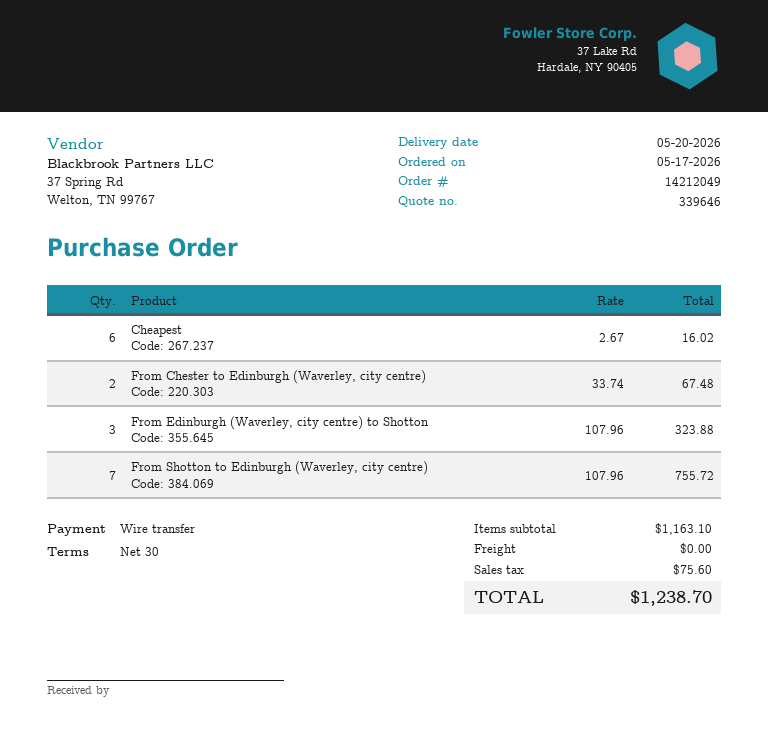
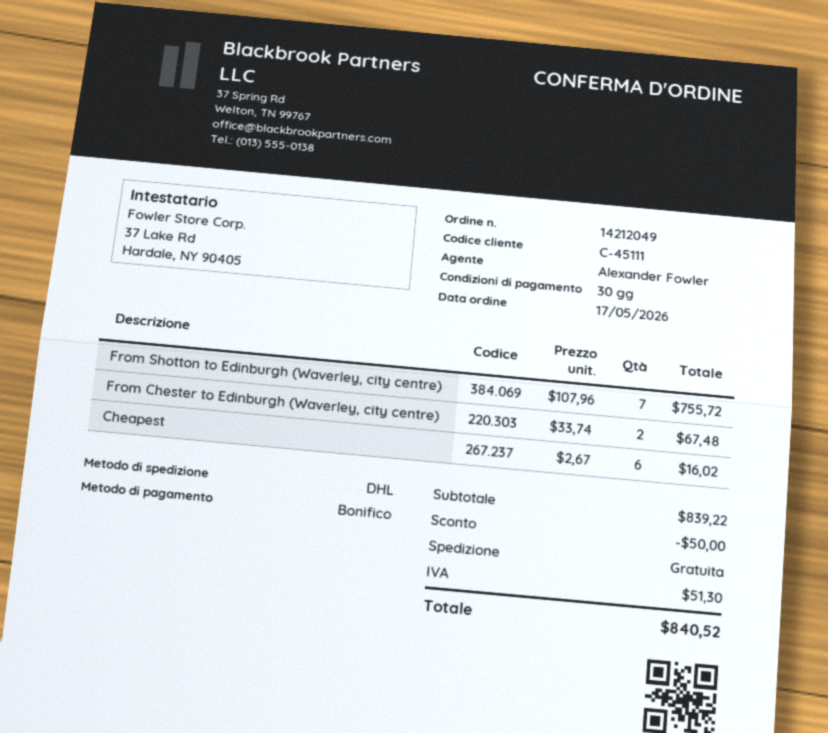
From Edinburgh (Waverley, city centre) to Shotton: 3 x 107.96 = 323.88 -> none
subtotal: 1163.10 -> 839.22
discount: none -> 50.00
tax: 75.60 -> 51.30
total: 1238.70 -> 840.52

